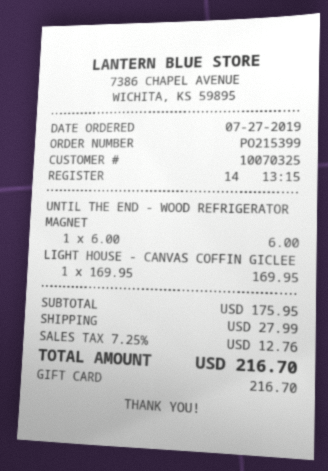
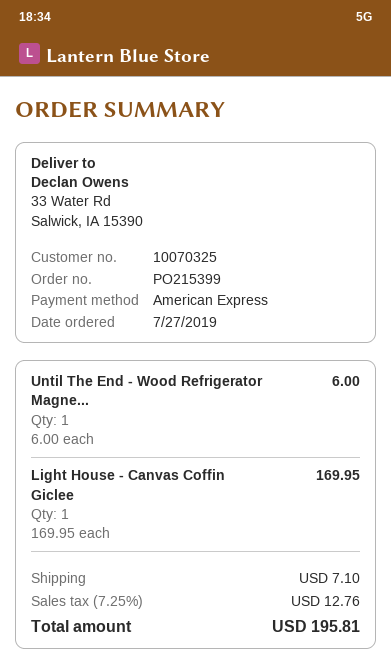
payment method: gift card -> American Express
shipping: 27.99 -> 7.10
total: 216.70 -> 195.81

